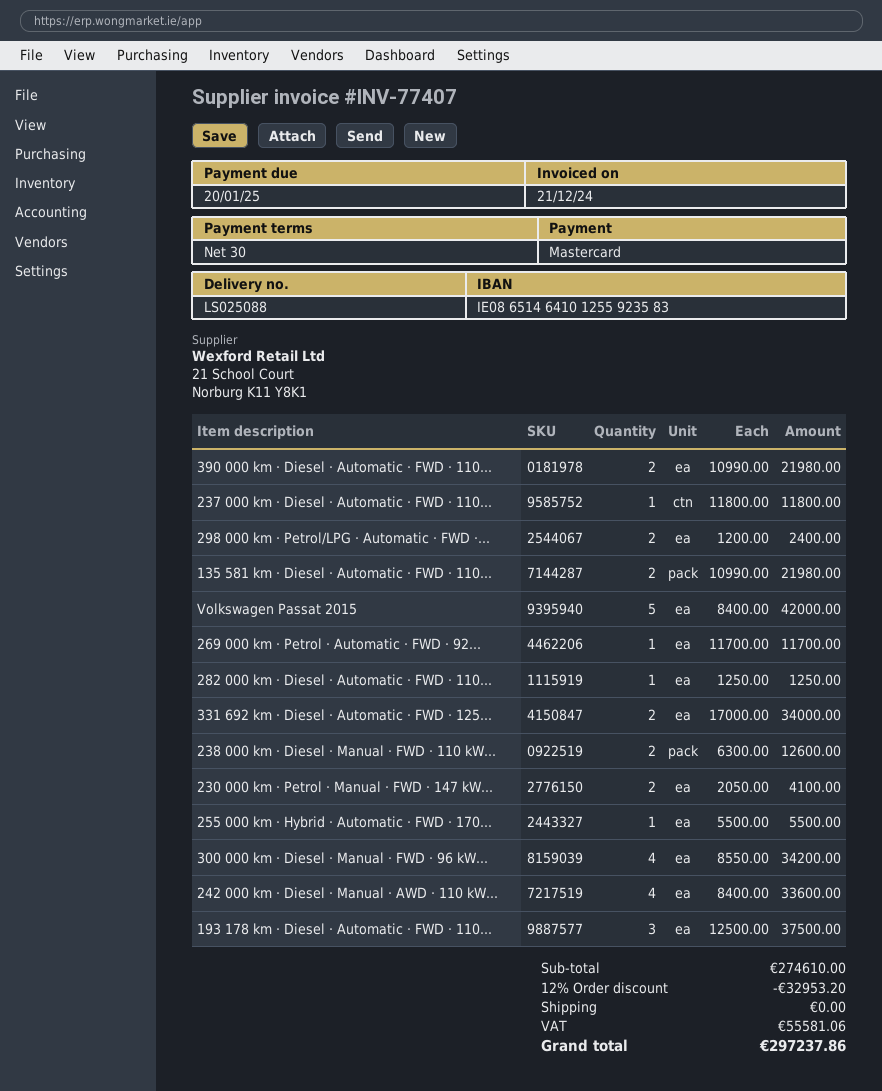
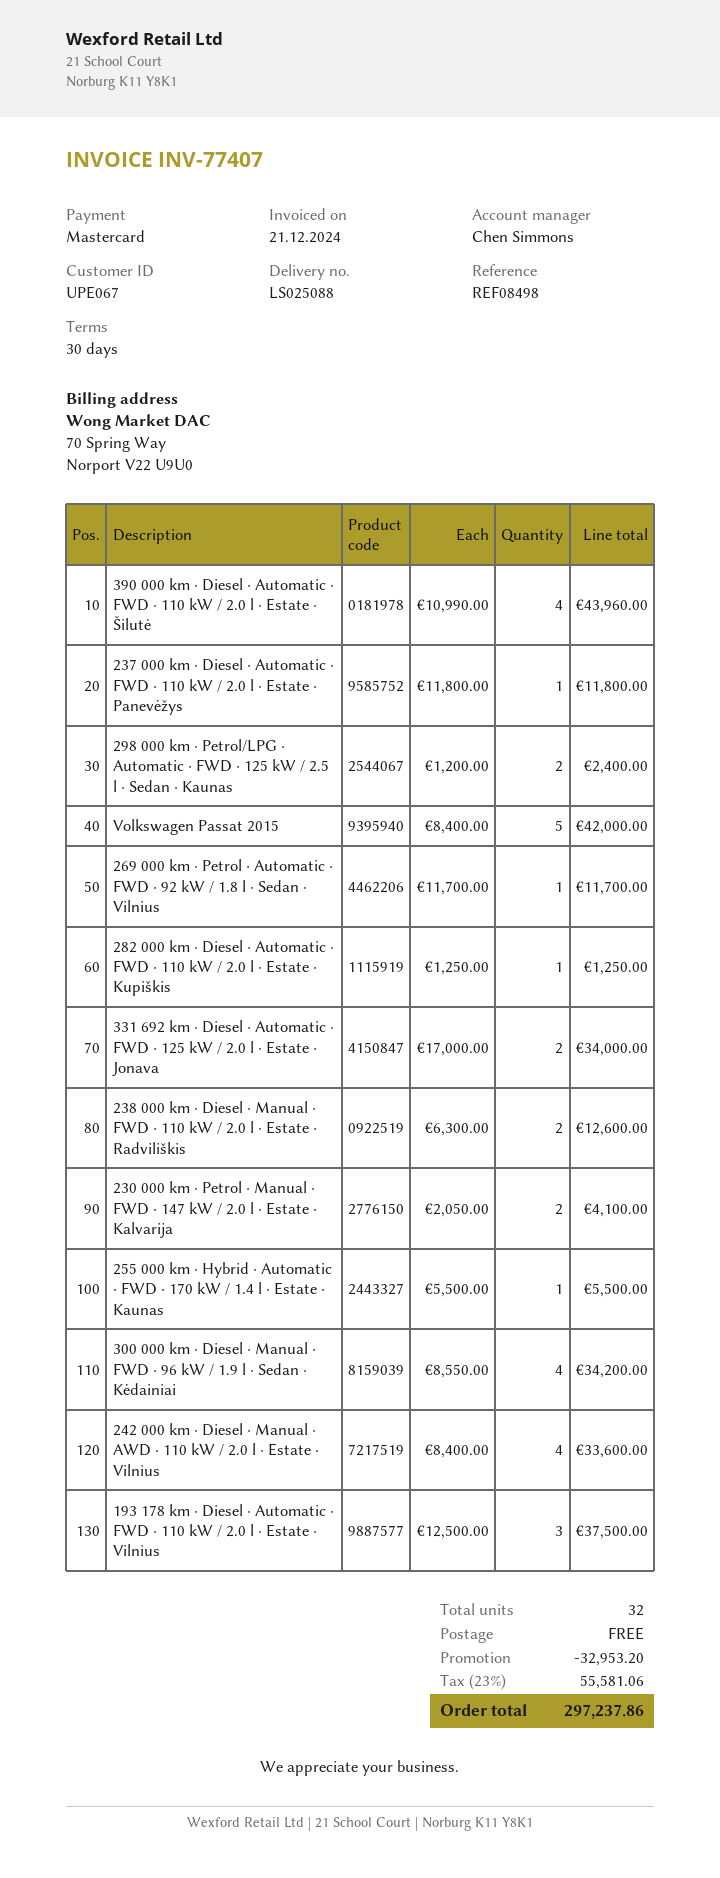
390 000 km · Diesel · Automatic · FWD · 110...: 2 x 10990.00 = 21980.00 -> 4 x 10990.00 = 43960.00
135 581 km · Diesel · Automatic · FWD · 110...: 2 x 10990.00 = 21980.00 -> none

